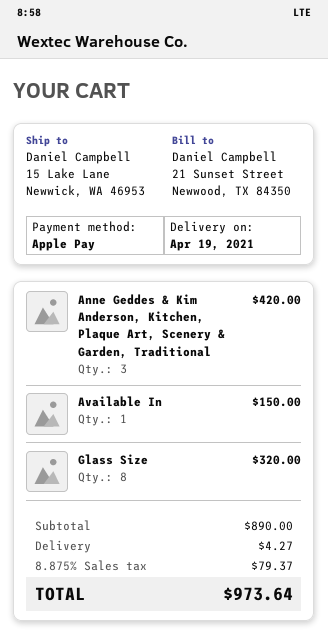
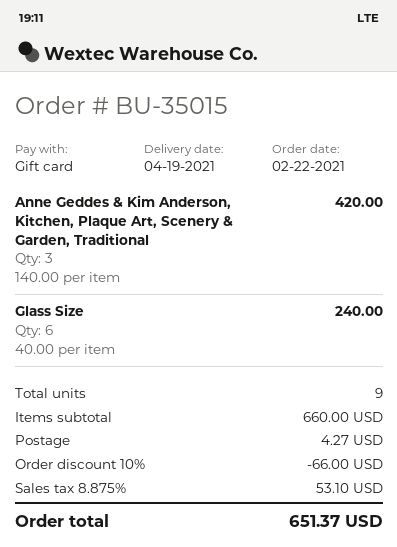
payment method: Apple Pay -> gift card
Available In: 1 for 150.00 -> none
Glass Size: 8 for 320.00 -> 6 for 240.00
subtotal: 890.00 -> 660.00
discount: none -> 10% = 66.00
tax: 8.875% = 79.37 -> 8.875% = 53.10
total: 973.64 -> 651.37

